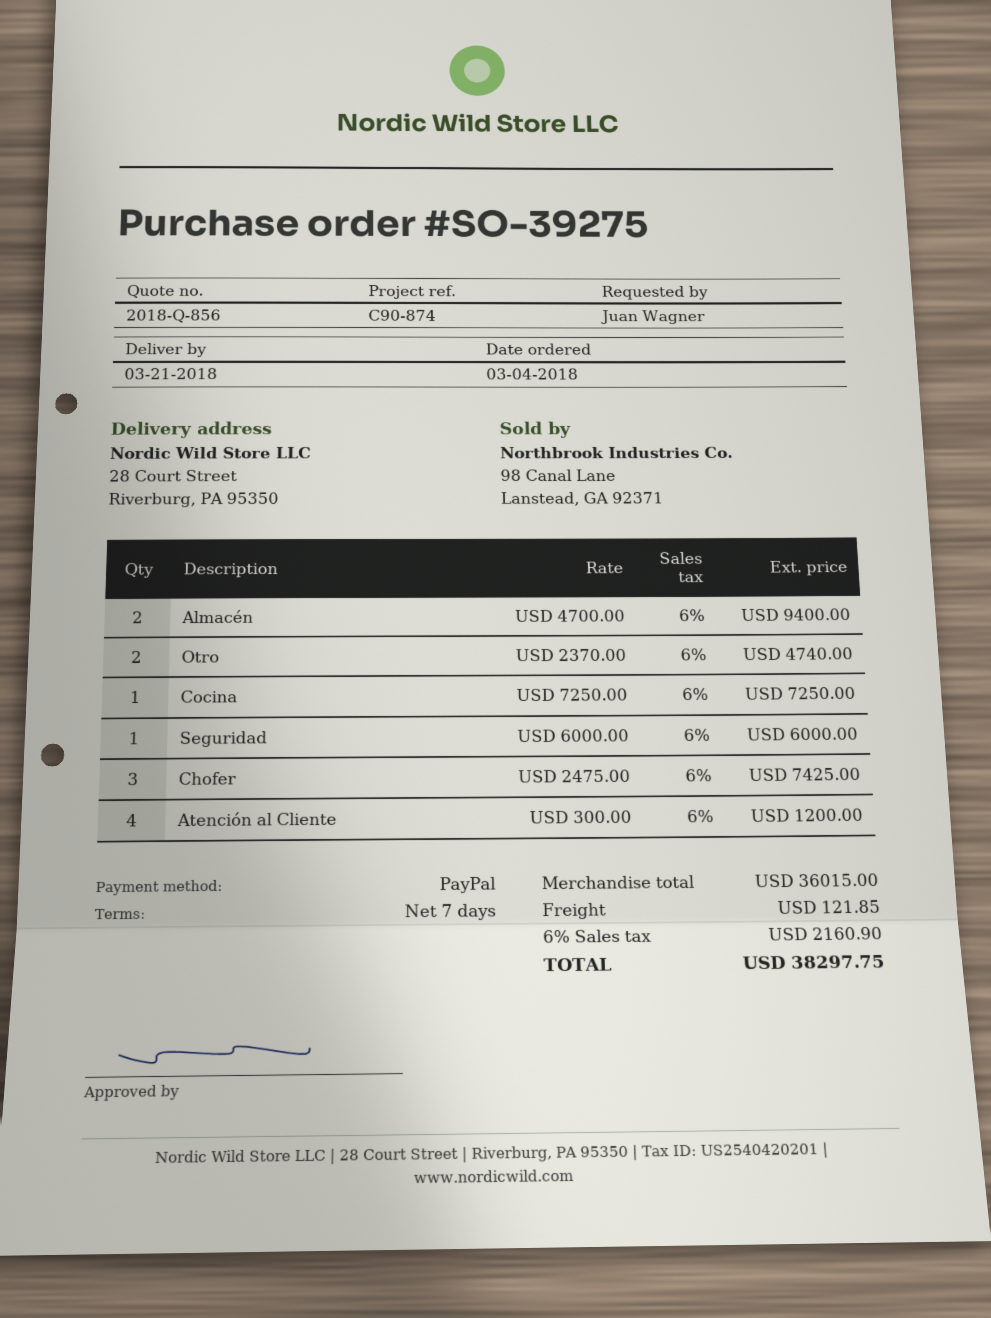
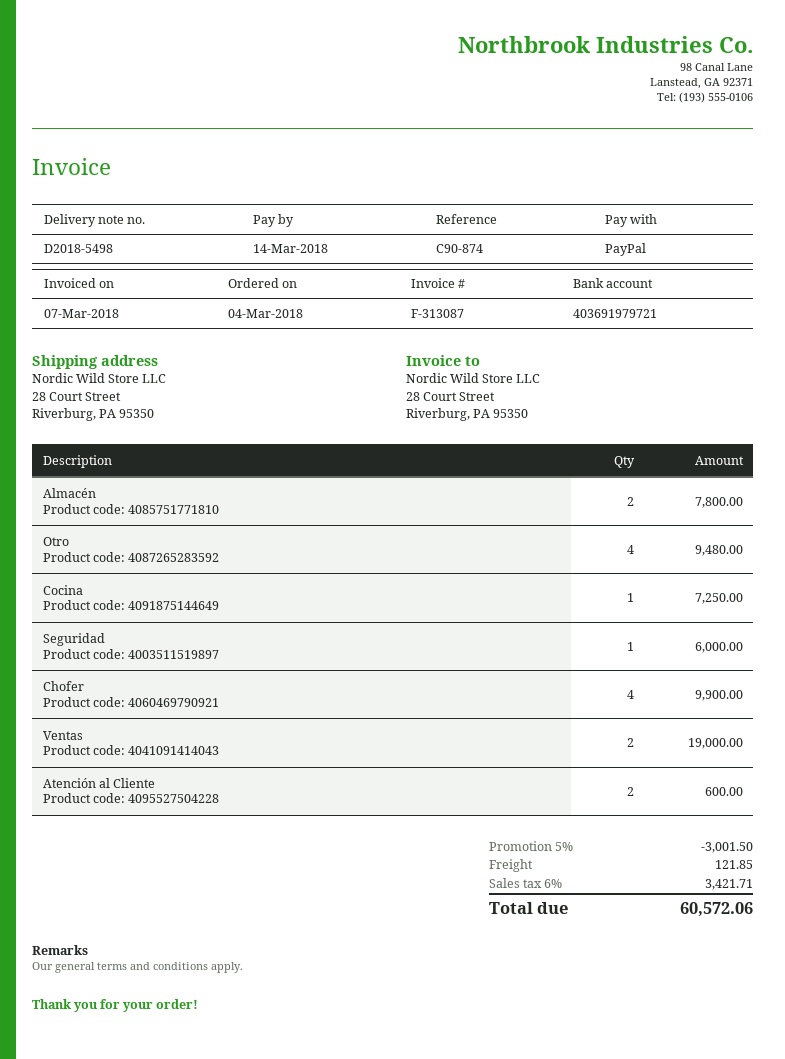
Almacén: 2 for 9400.00 -> 2 for 7800.00
Otro: 2 for 4740.00 -> 4 for 9480.00
Chofer: 3 for 7425.00 -> 4 for 9900.00
Atención al Cliente: 4 for 1200.00 -> 2 for 600.00
Ventas: none -> 2 for 19000.00
discount: none -> 5% = 3001.50
tax: 6% = 2160.90 -> 6% = 3421.71
total: 38297.75 -> 60572.06

